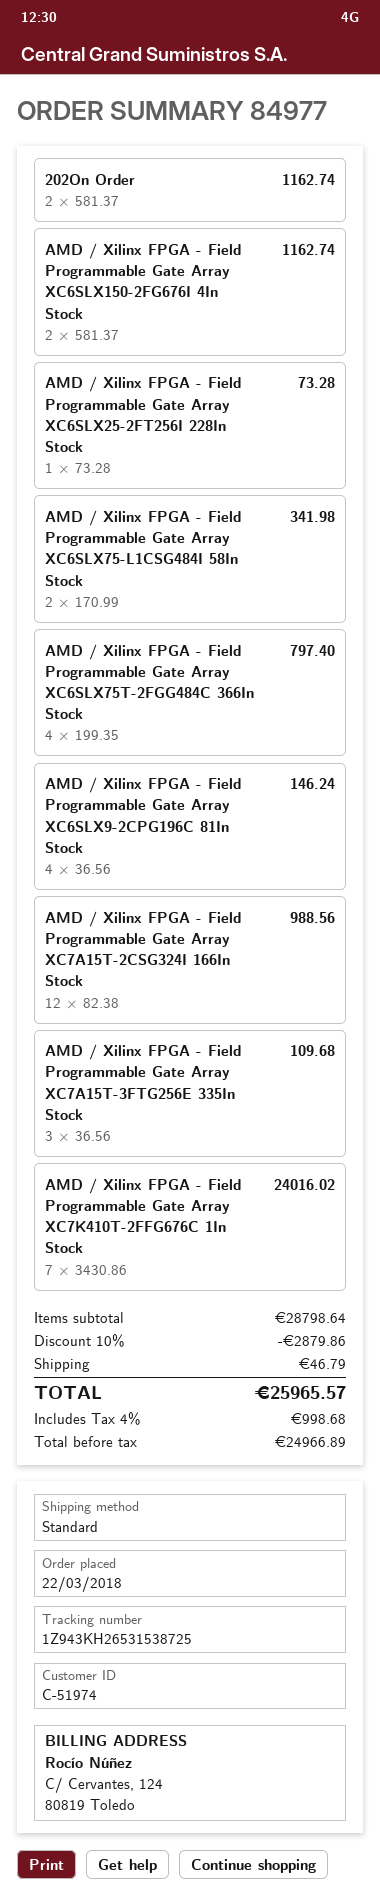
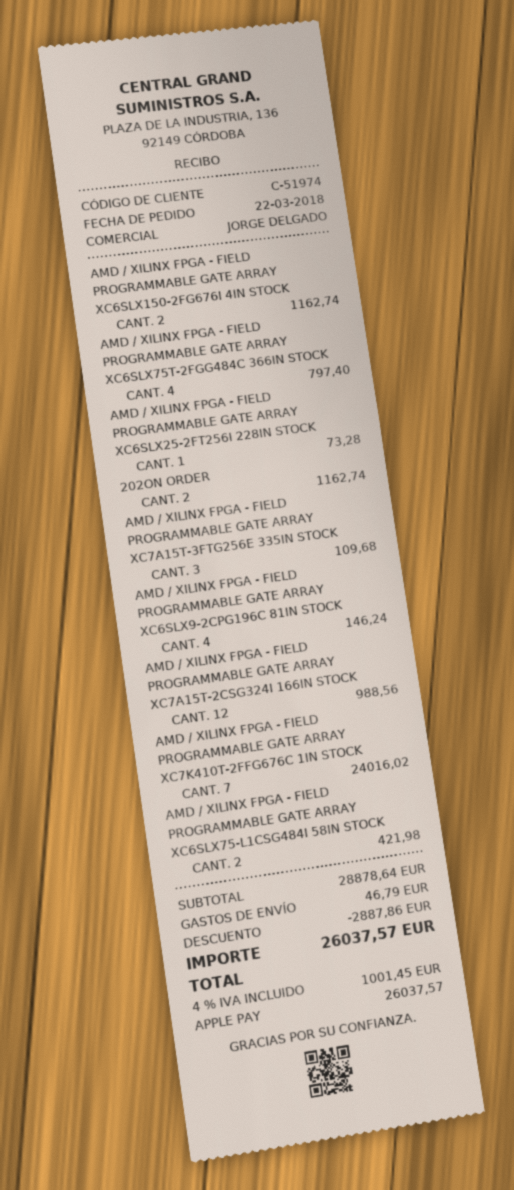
AMD / Xilinx FPGA - Field Programmable Gate Array XC6SLX75-L1CSG484I 58In Stock: 2 for 341.98 -> 2 for 421.98
subtotal: 28798.64 -> 28878.64
discount: 2879.86 -> 2887.86
tax: 4% = 998.68 -> 4% = 1001.45
total: 25965.57 -> 26037.57

